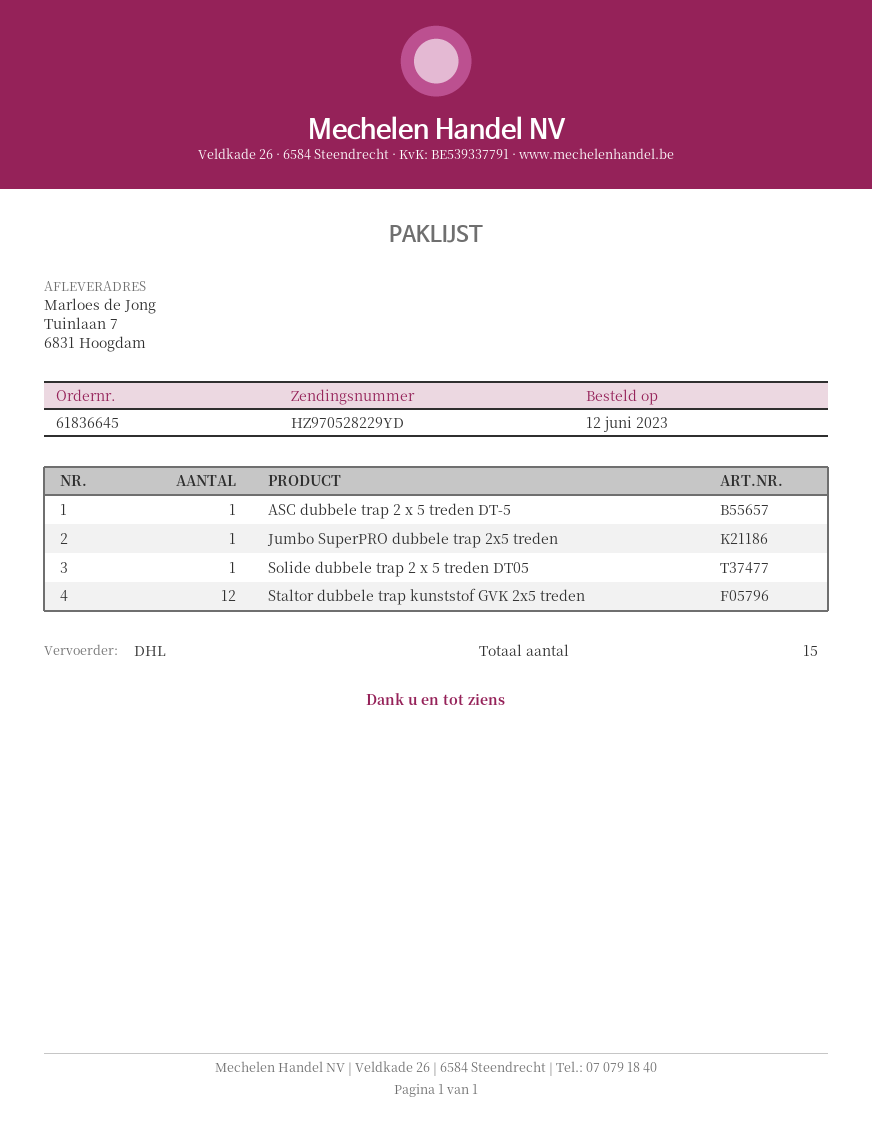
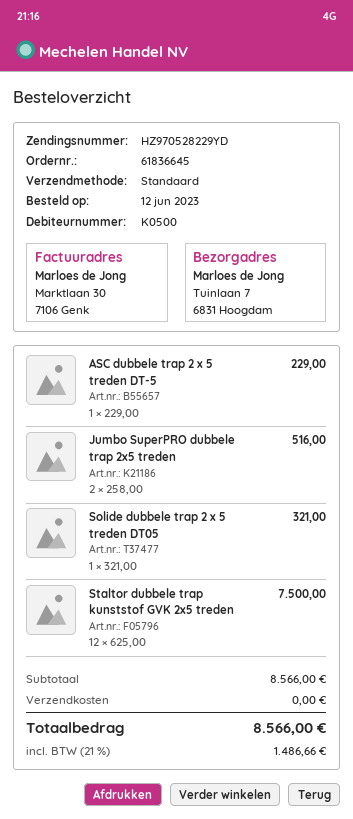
shipping method: DHL -> standard
Jumbo SuperPRO dubbele trap 2x5 treden: 1 -> 2

